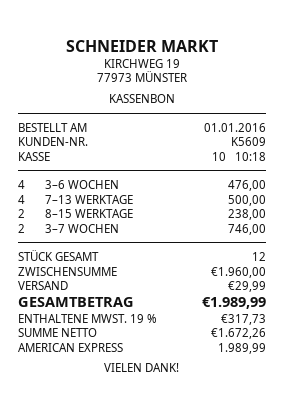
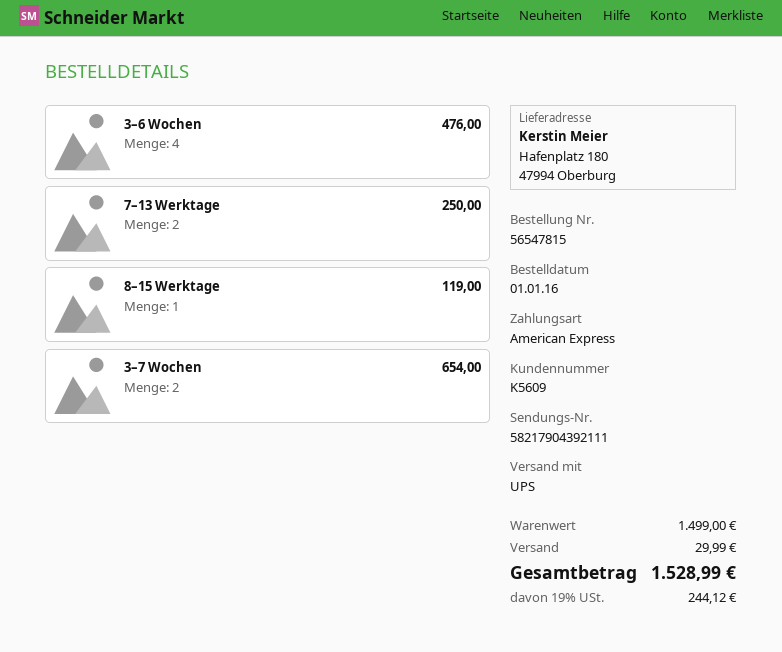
7–13 WERKTAGE: 4 for 500.00 -> 2 for 250.00
8–15 WERKTAGE: 2 for 238.00 -> 1 for 119.00
3–7 WOCHEN: 2 for 746.00 -> 2 for 654.00
subtotal: 1960.00 -> 1499.00
tax: 19% = 317.73 -> 19% = 244.12
total: 1989.99 -> 1528.99

